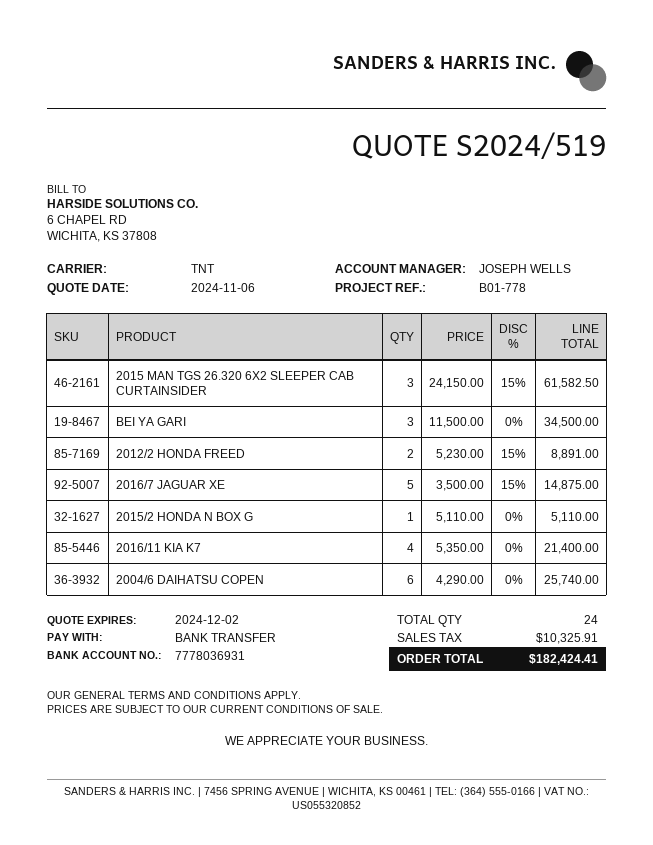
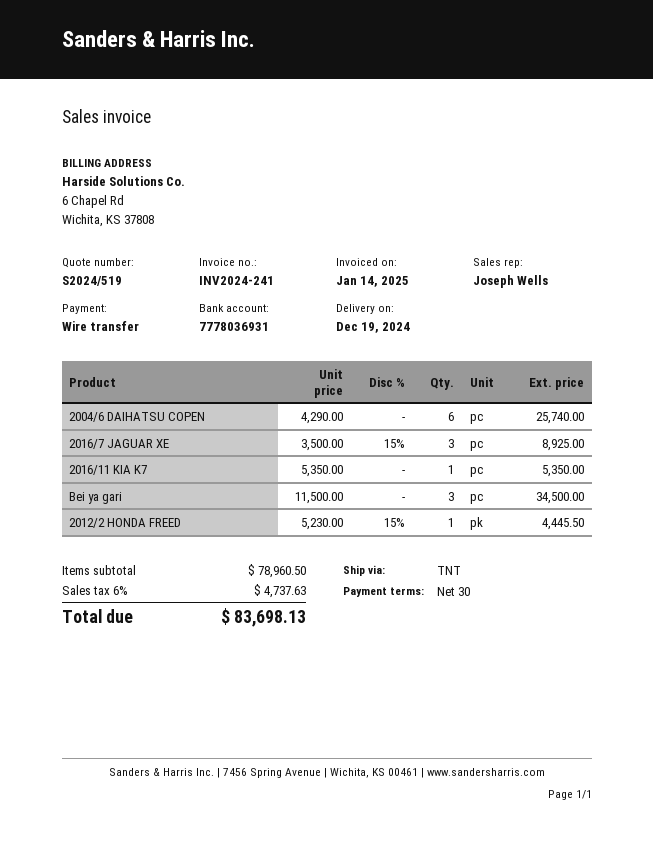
2015 MAN TGS 26.320 6X2 SLEEPER CAB CURTAINSIDER: 3 x 24150.00 - 15% = 61582.50 -> none
2012/2 HONDA FREED: 2 x 5230.00 - 15% = 8891.00 -> 1 x 5230.00 - 15% = 4445.50
2016/7 JAGUAR XE: 5 x 3500.00 - 15% = 14875.00 -> 3 x 3500.00 - 15% = 8925.00
2015/2 HONDA N BOX G: 1 x 5110.00 = 5110.00 -> none
2016/11 KIA K7: 4 x 5350.00 = 21400.00 -> 1 x 5350.00 = 5350.00
tax: 10325.91 -> 4737.63
total: 182424.41 -> 83698.13

